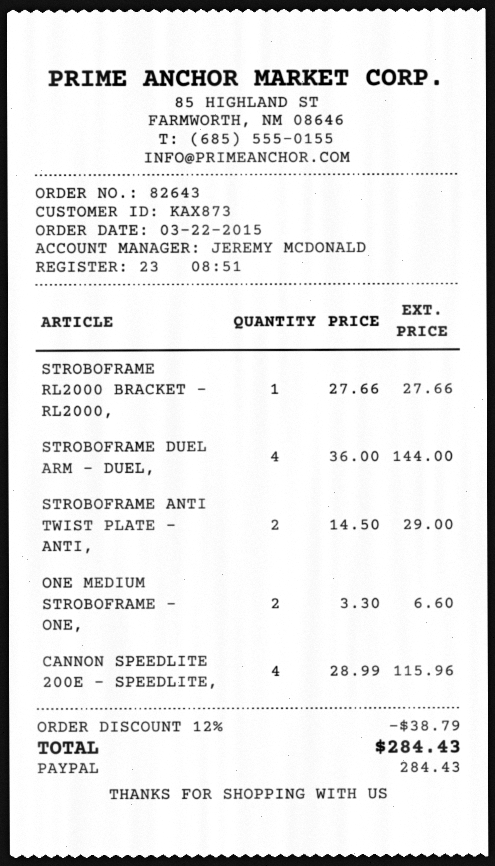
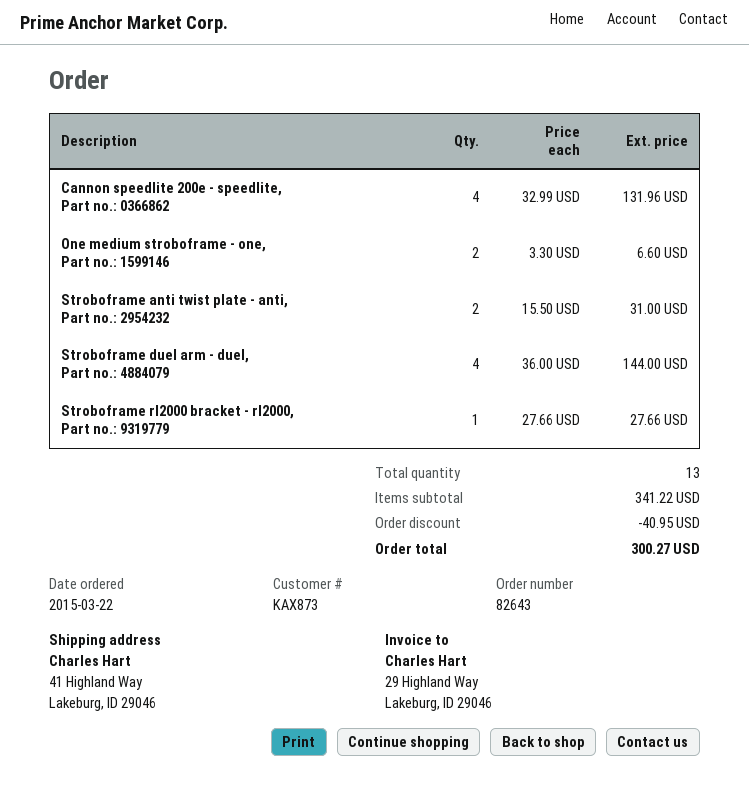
STROBOFRAME ANTI TWIST PLATE - ANTI,: 2 x 14.50 = 29.00 -> 2 x 15.50 = 31.00
CANNON SPEEDLITE 200E - SPEEDLITE,: 4 x 28.99 = 115.96 -> 4 x 32.99 = 131.96
discount: 38.79 -> 40.95
total: 284.43 -> 300.27

